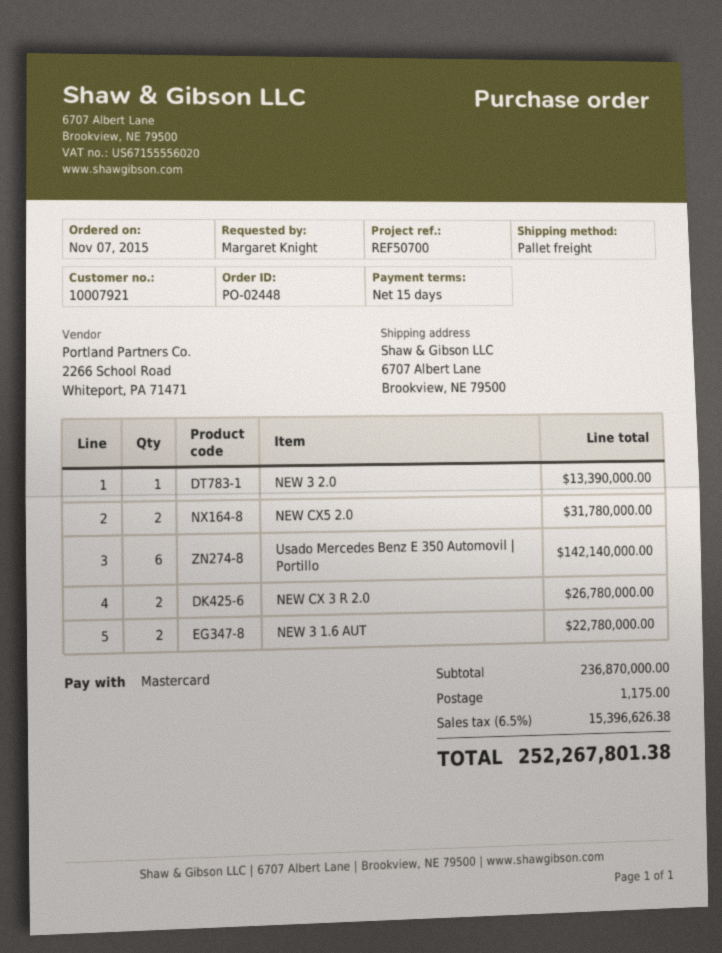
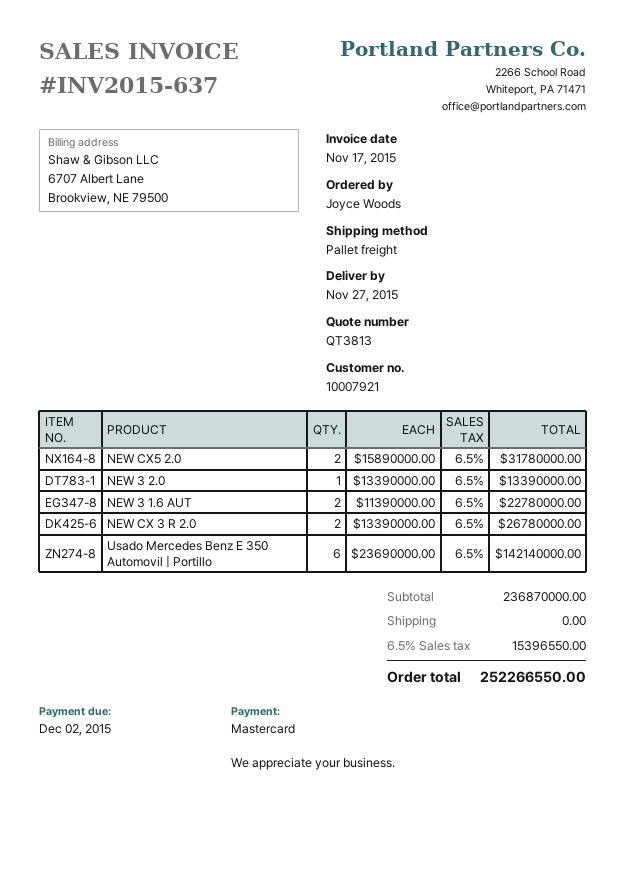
ordered by: Margaret Knight -> Joyce Woods
shipping: 1175.00 -> 0.00
tax: 6.5% = 15396626.38 -> 6.5% = 15396550.00
total: 252267801.38 -> 252266550.00

